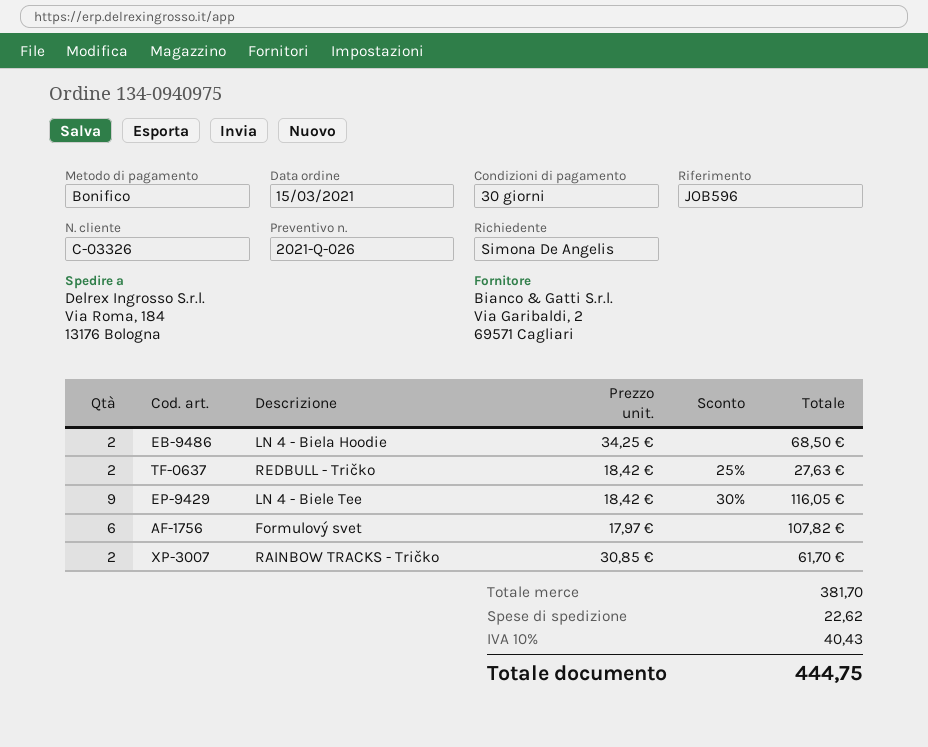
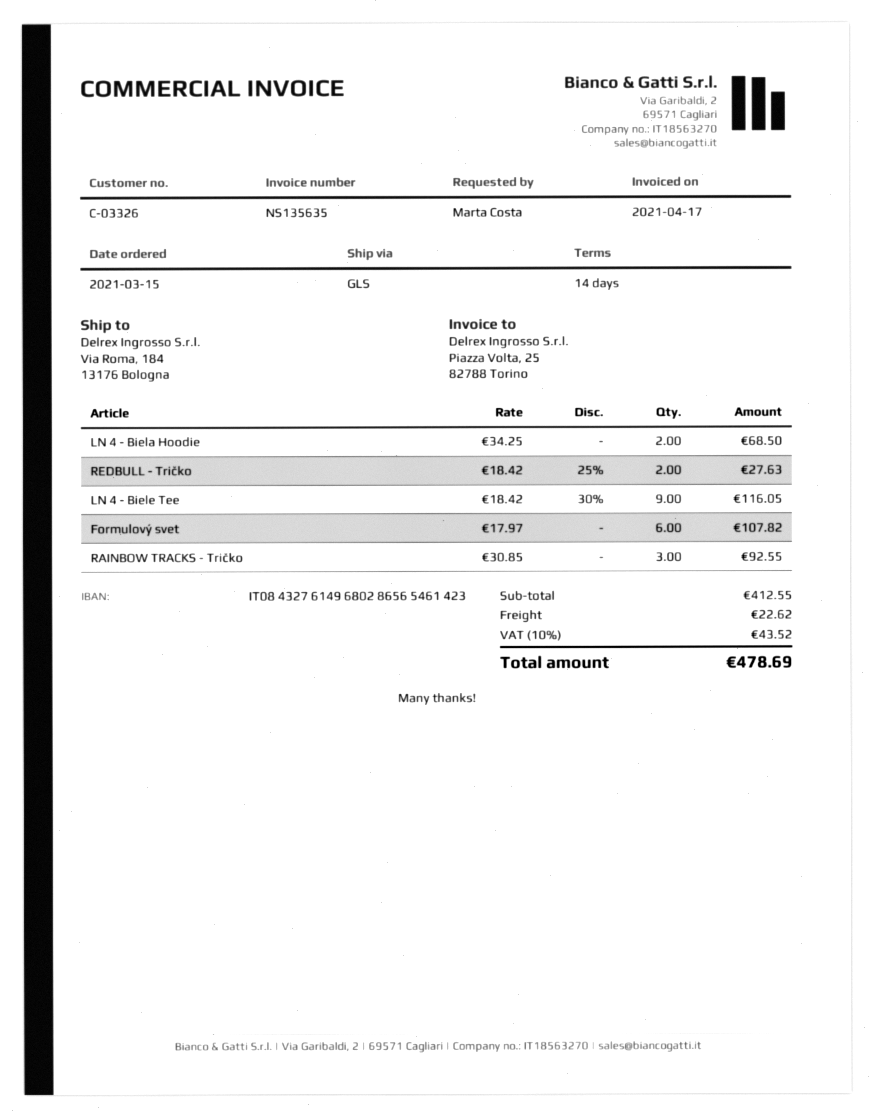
payment terms: 30 days -> 14 days
ordered by: Simona De Angelis -> Marta Costa
RAINBOW TRACKS - Tričko: 2 x 30.85 = 61.70 -> 3 x 30.85 = 92.55
subtotal: 381.70 -> 412.55
tax: 10% = 40.43 -> 10% = 43.52
total: 444.75 -> 478.69

